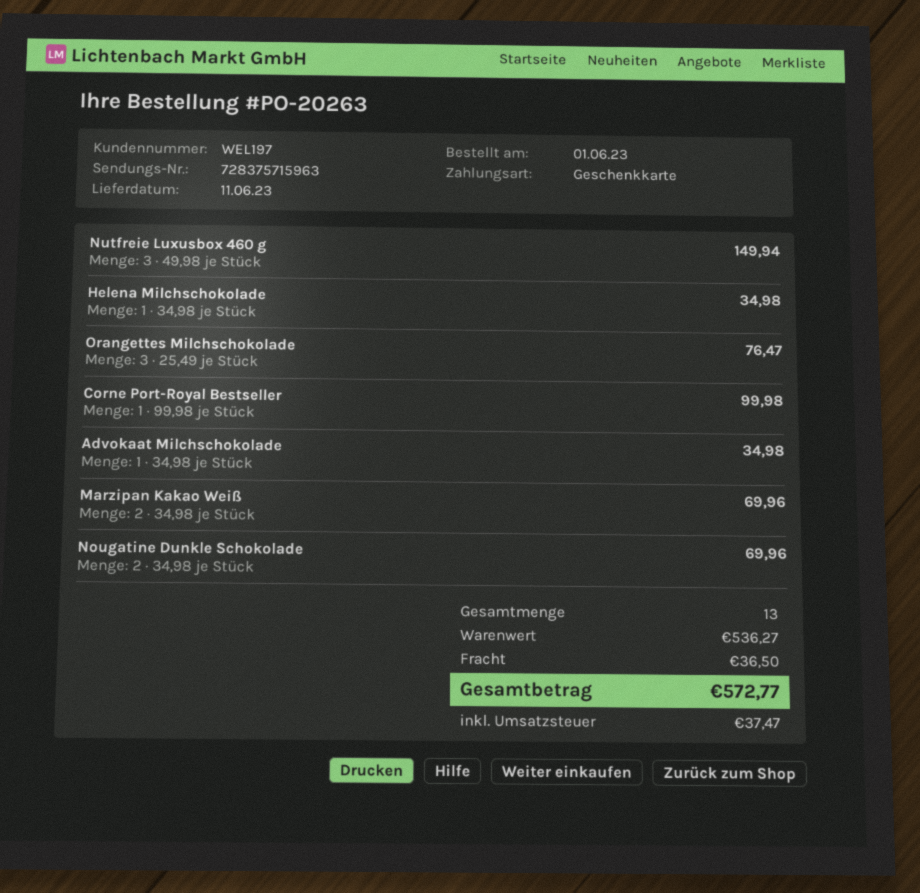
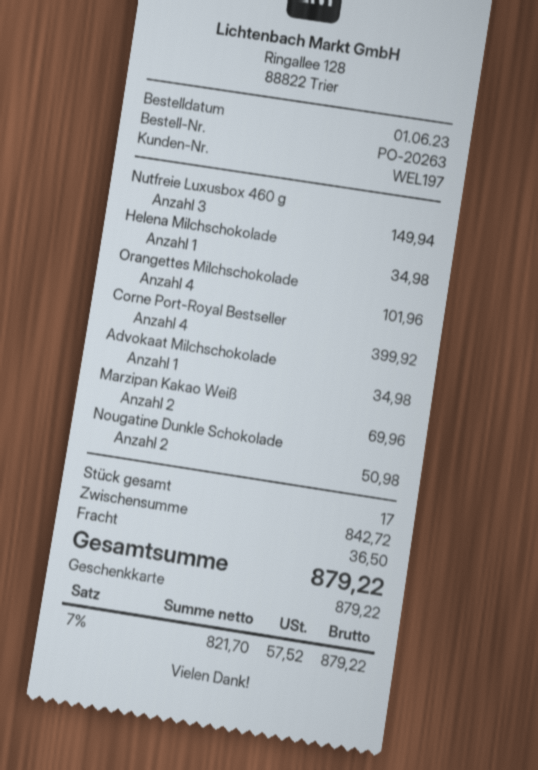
Orangettes Milchschokolade: 3 for 76.47 -> 4 for 101.96
Corne Port-Royal Bestseller: 1 for 99.98 -> 4 for 399.92
Nougatine Dunkle Schokolade: 2 for 69.96 -> 2 for 50.98
total quantity: 13 -> 17
subtotal: 536.27 -> 842.72
tax: 37.47 -> 57.52
total: 572.77 -> 879.22

